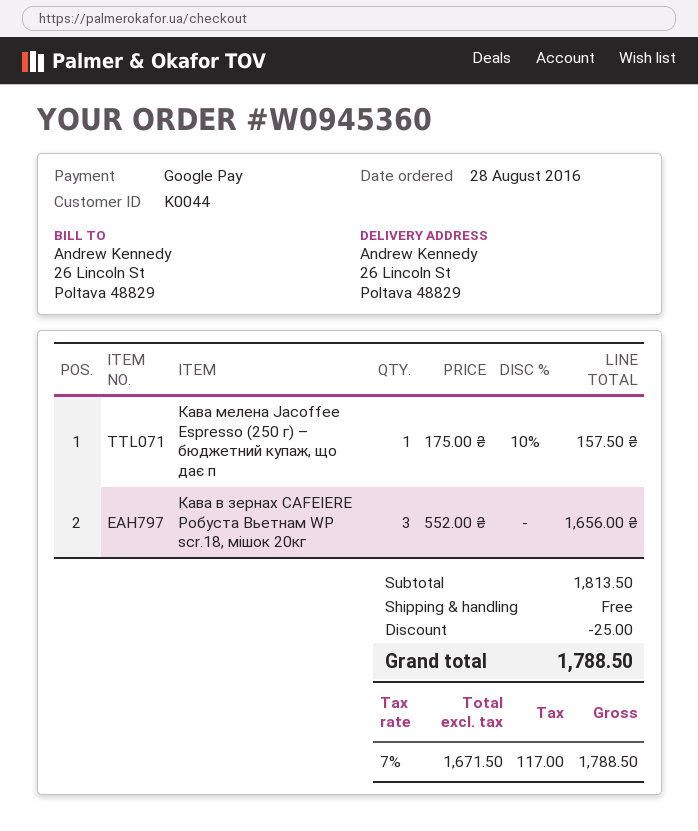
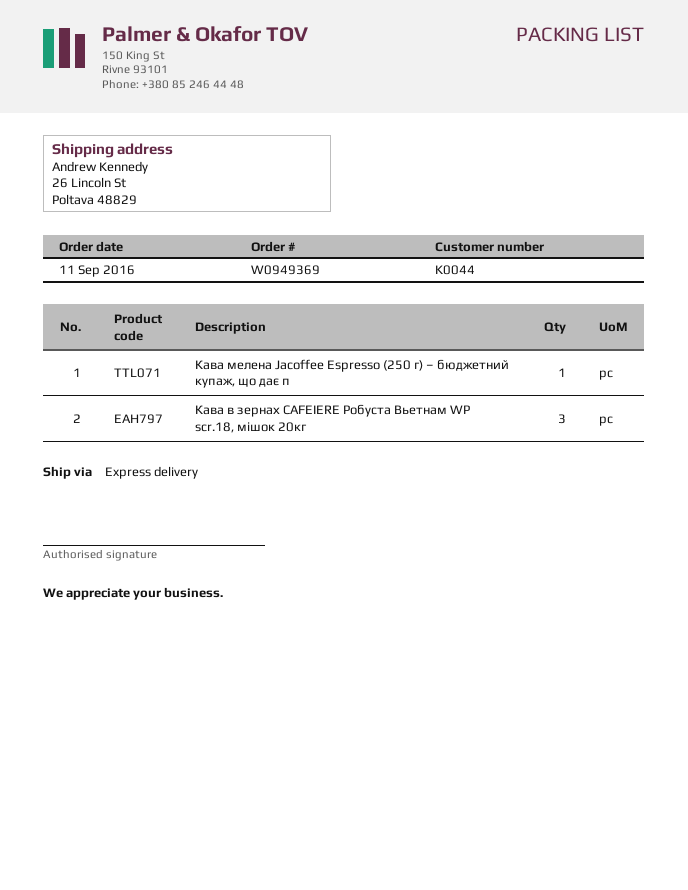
order number: W0945360 -> W0949369
order date: 2016-08-28 -> 2016-09-11

